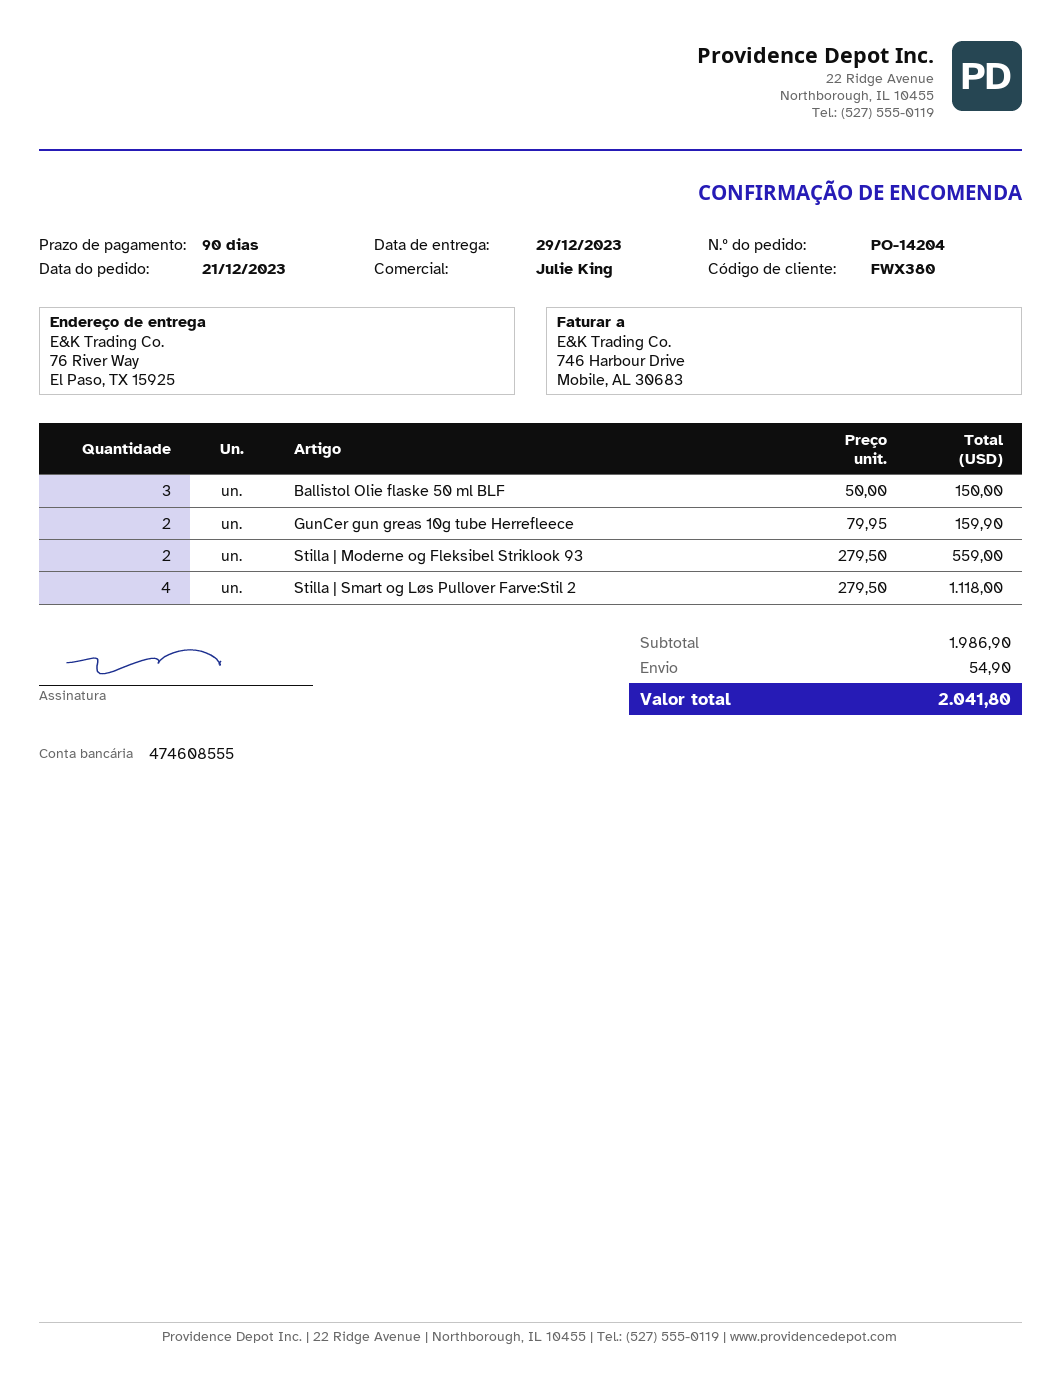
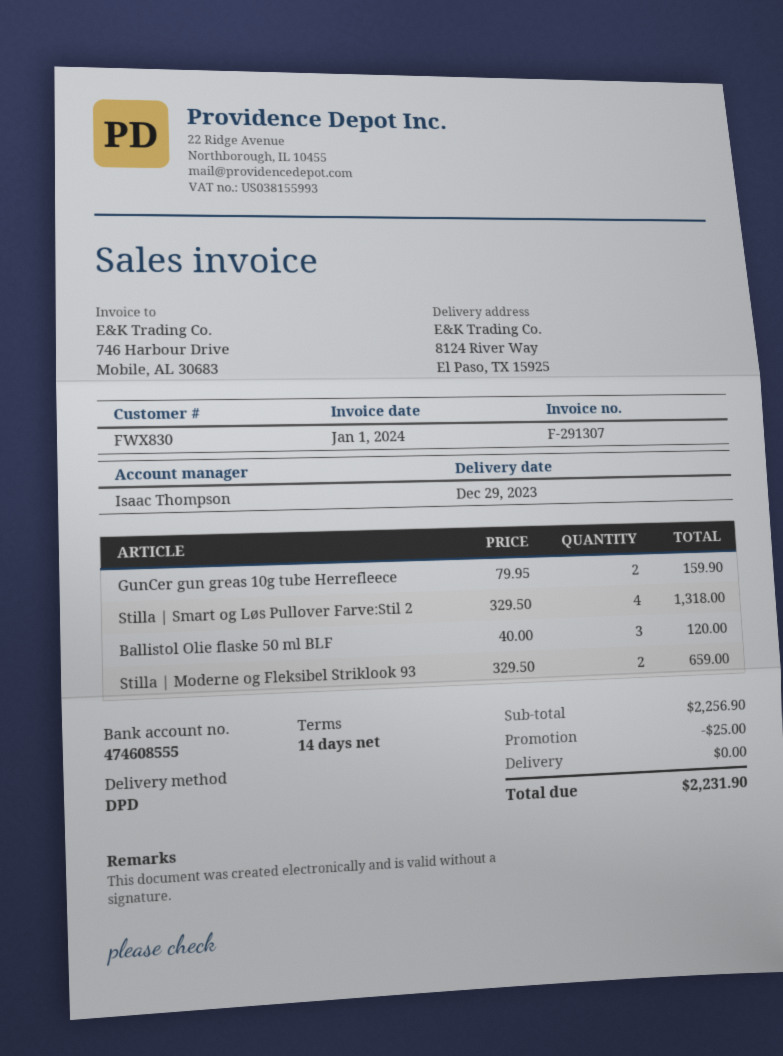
payment terms: 90 days -> 14 days
customer number: FWX380 -> FWX830
sales rep: Julie King -> Isaac Thompson
ship to: 76 River Way, El Paso, TX 15925 -> 8124 River Way, El Paso, TX 15925
Ballistol Olie flaske 50 ml BLF: 3 x 50.00 = 150.00 -> 3 x 40.00 = 120.00
Stilla | Moderne og Fleksibel Striklook 93: 2 x 279.50 = 559.00 -> 2 x 329.50 = 659.00
Stilla | Smart og Løs Pullover Farve:Stil 2: 4 x 279.50 = 1118.00 -> 4 x 329.50 = 1318.00
subtotal: 1986.90 -> 2256.90
discount: none -> 25.00
shipping: 54.90 -> 0.00
total: 2041.80 -> 2231.90

